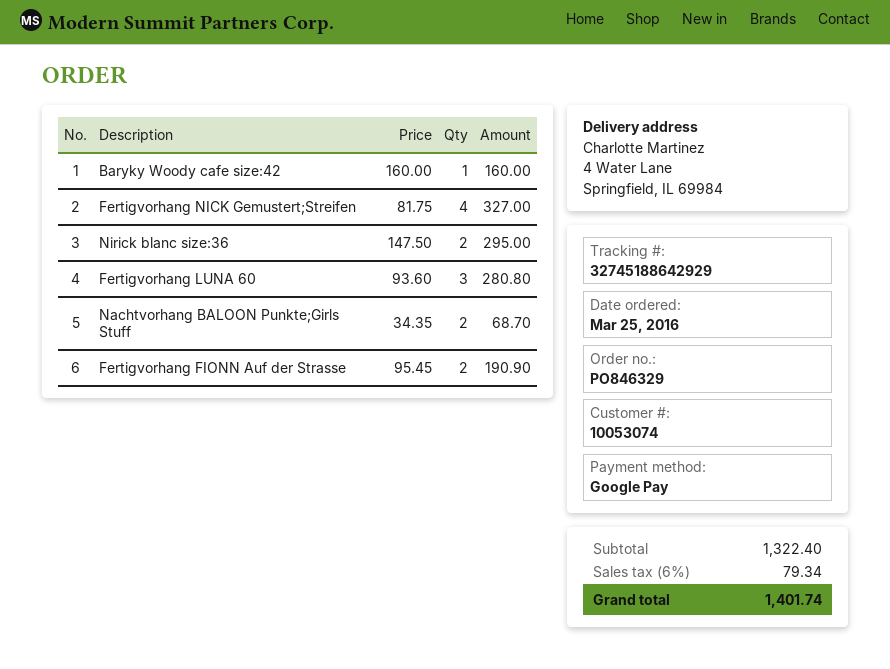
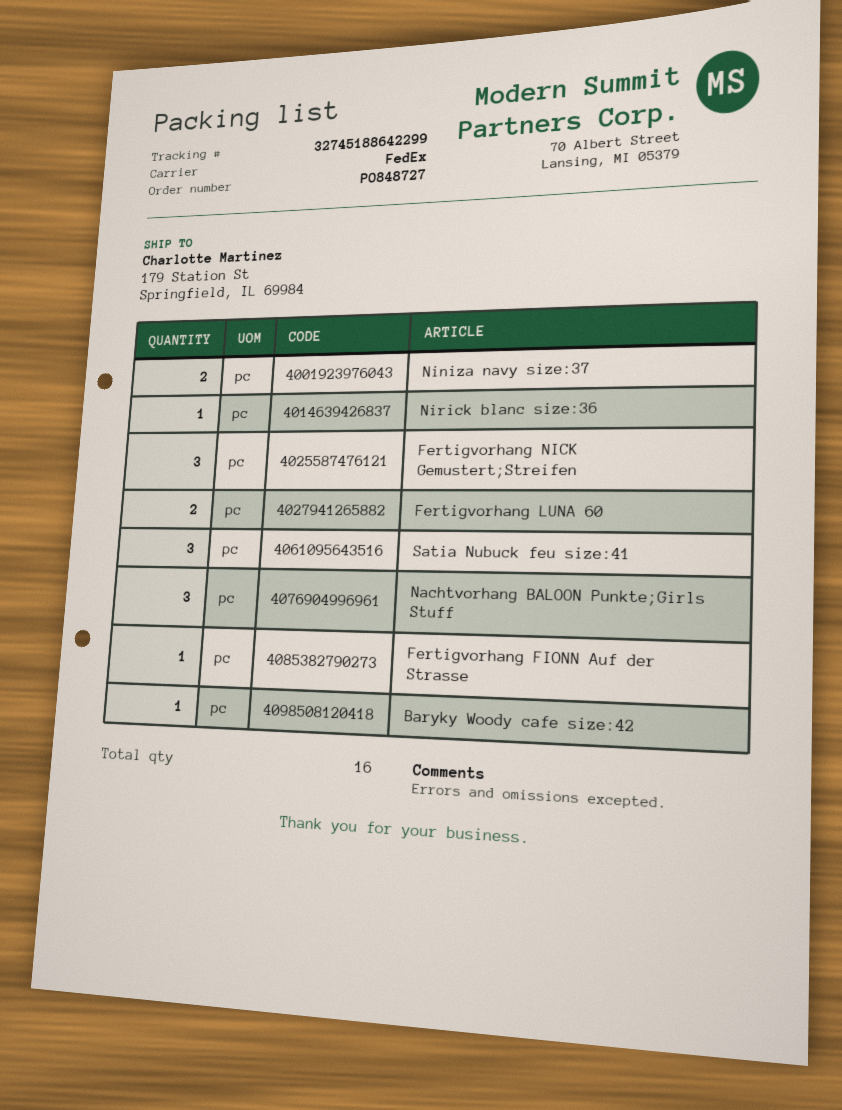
order number: PO846329 -> PO848727
tracking number: 32745188642929 -> 32745188642299
ship to: 4 Water Lane, Springfield, IL 69984 -> 179 Station St, Springfield, IL 69984
Fertigvorhang NICK Gemustert;Streifen: 4 -> 3
Nirick blanc size:36: 2 -> 1
Fertigvorhang LUNA 60: 3 -> 2
Nachtvorhang BALOON Punkte;Girls Stuff: 2 -> 3
Fertigvorhang FIONN Auf der Strasse: 2 -> 1
Niniza navy size:37: none -> 2
Satia Nubuck feu size:41: none -> 3

